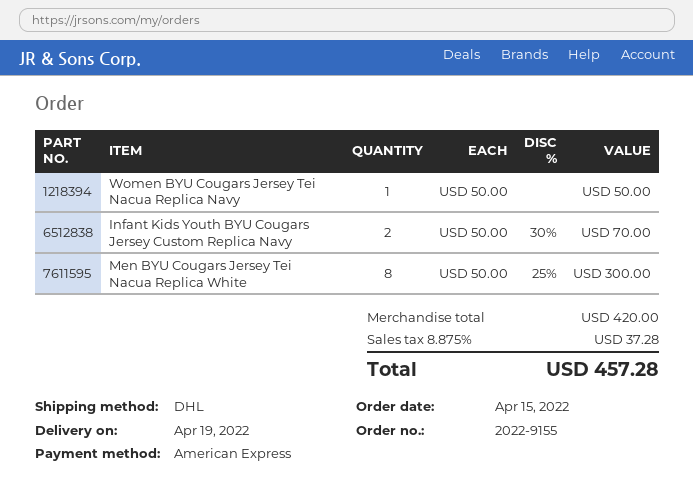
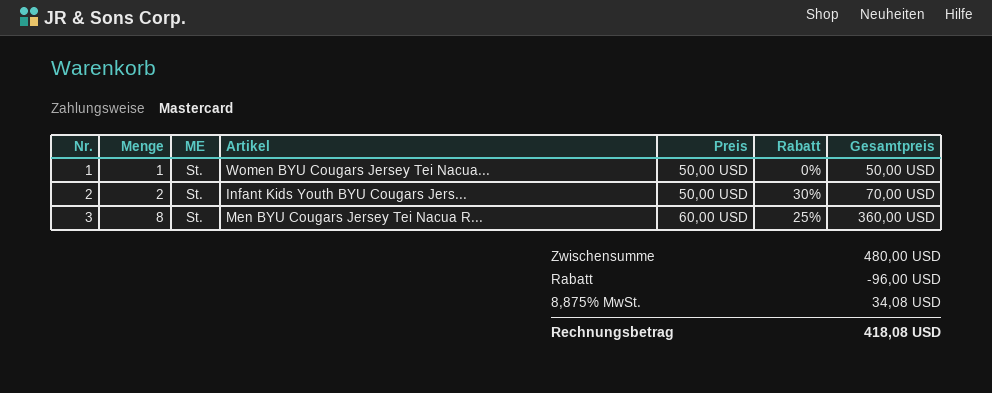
payment method: American Express -> Mastercard
Men BYU Cougars Jersey Tei Nacua Replica White: 8 x 50.00 - 25% = 300.00 -> 8 x 60.00 - 25% = 360.00
subtotal: 420.00 -> 480.00
discount: none -> 96.00
tax: 8.875% = 37.28 -> 8.875% = 34.08
total: 457.28 -> 418.08

